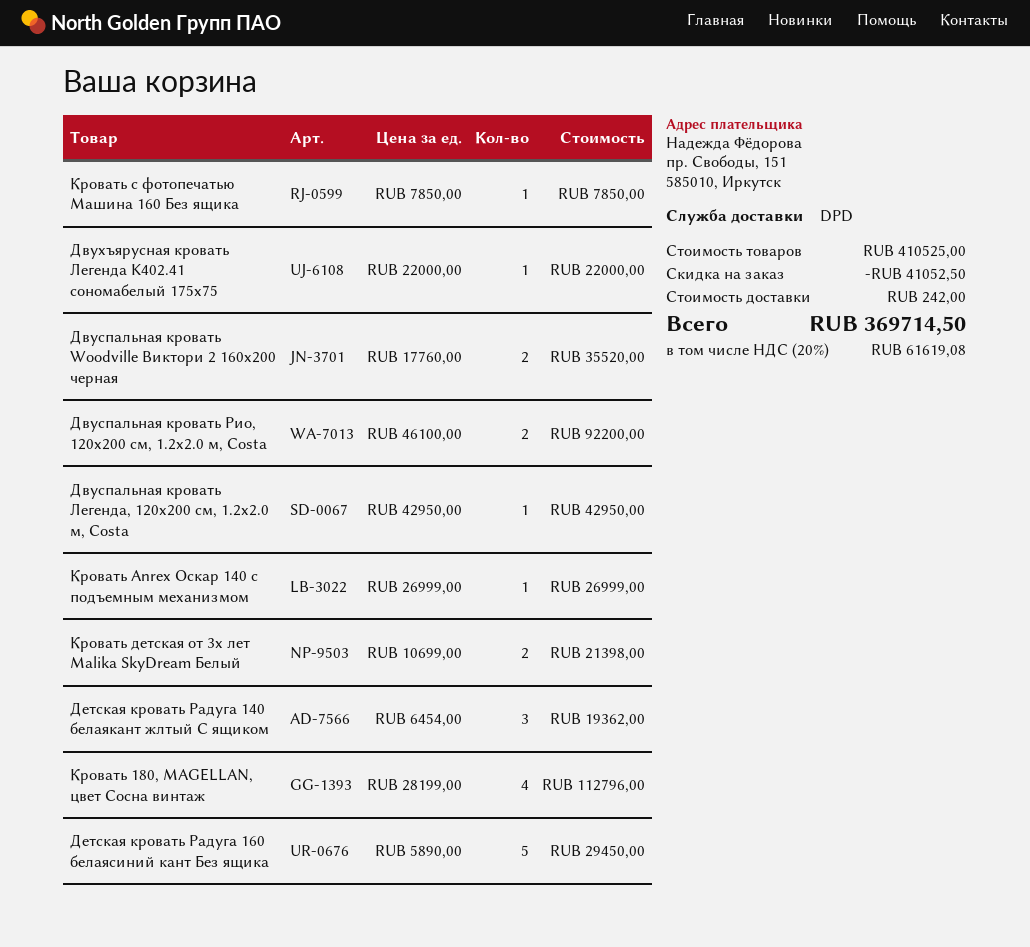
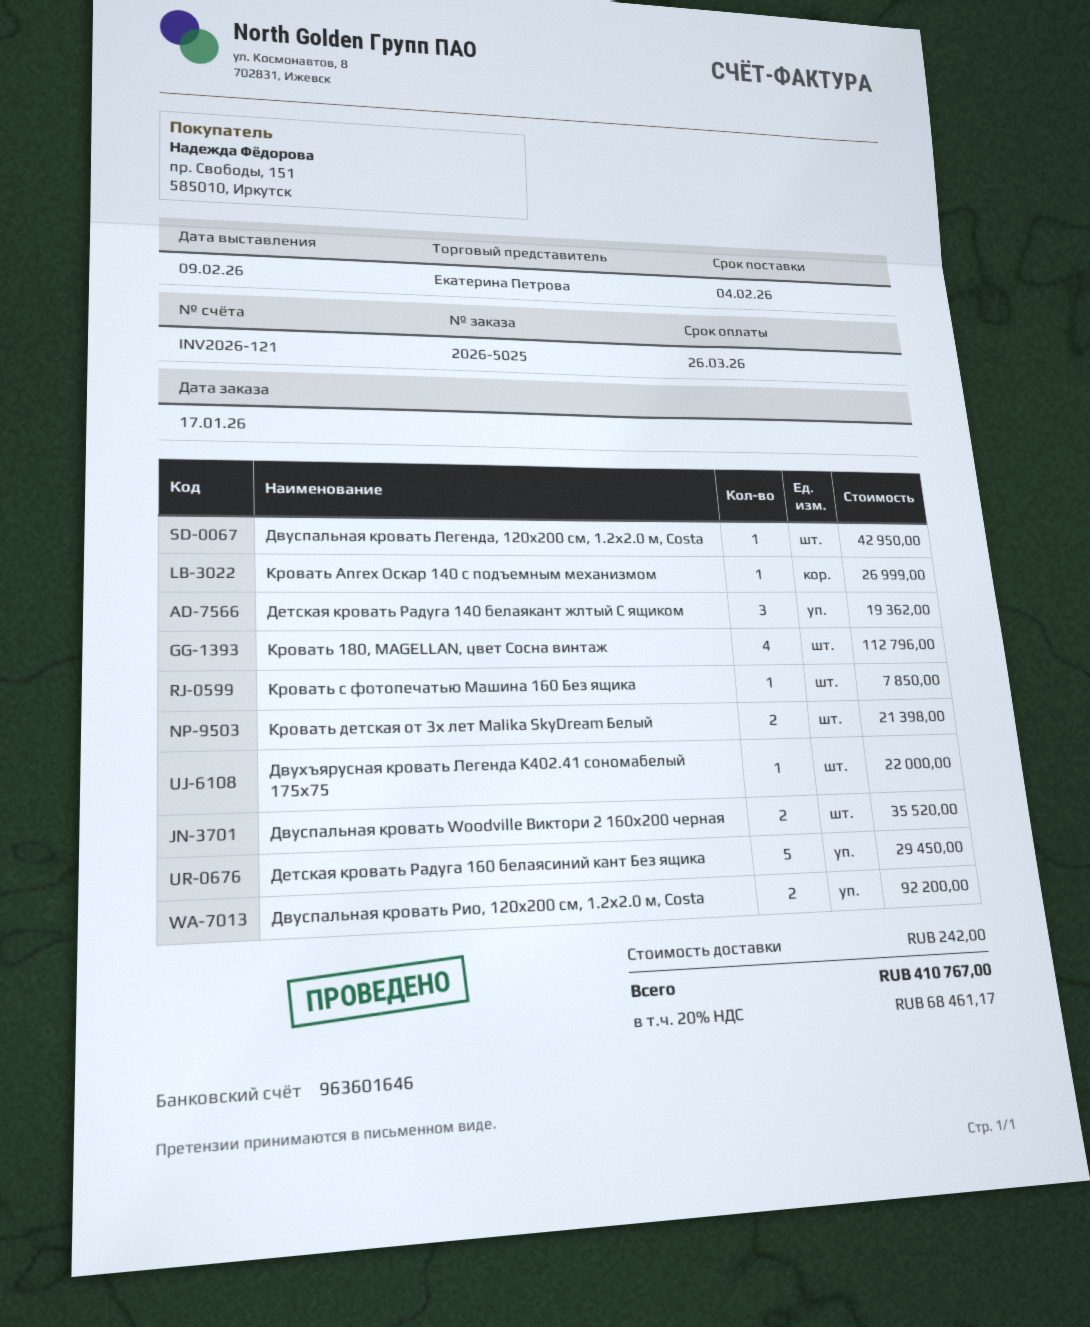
discount: 41052.50 -> none
tax: 20% = 61619.08 -> 20% = 68461.17
total: 369714.50 -> 410767.00

